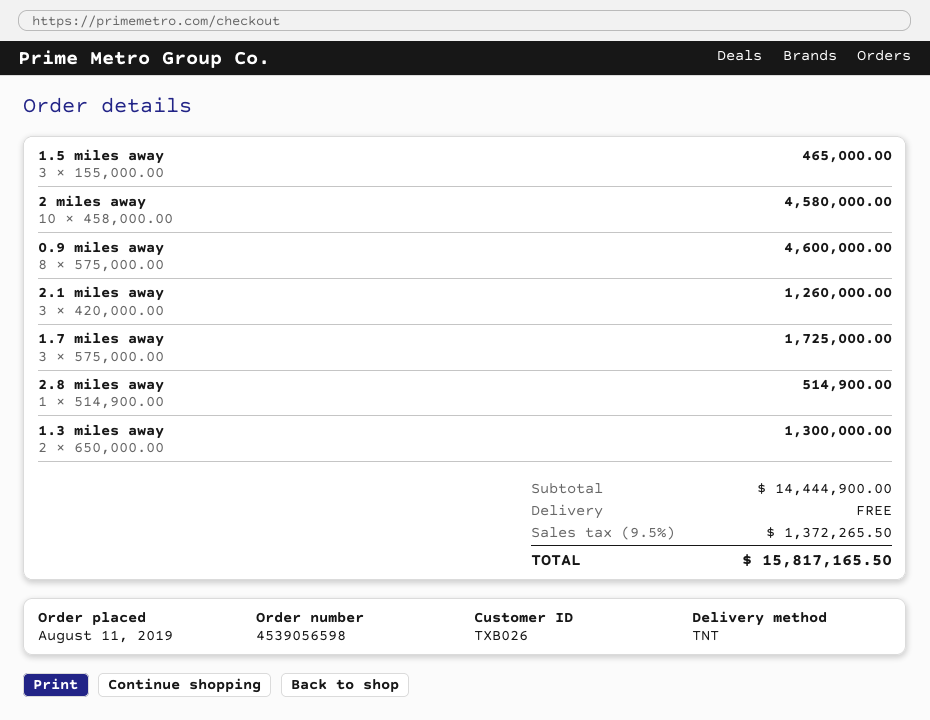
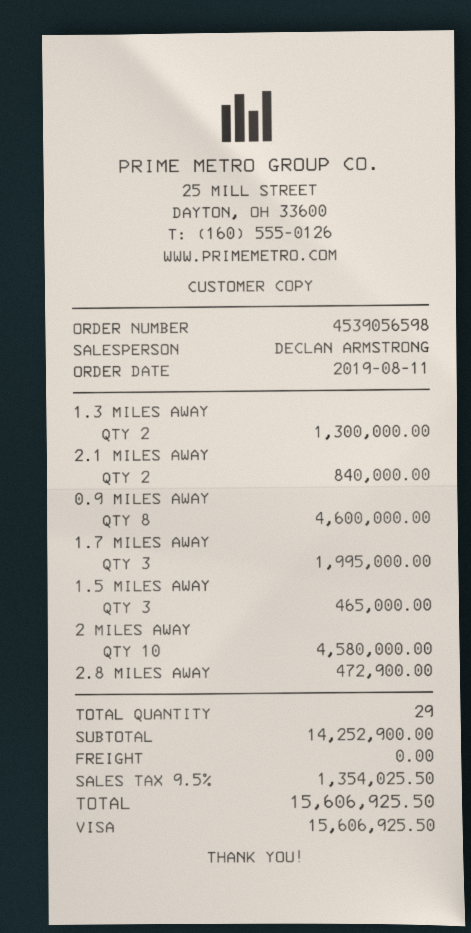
2.1 miles away: 3 for 1260000.00 -> 2 for 840000.00
1.7 miles away: 3 for 1725000.00 -> 3 for 1995000.00
2.8 miles away: 1 for 514900.00 -> 1 for 472900.00
subtotal: 14444900.00 -> 14252900.00
tax: 9.5% = 1372265.50 -> 9.5% = 1354025.50
total: 15817165.50 -> 15606925.50

